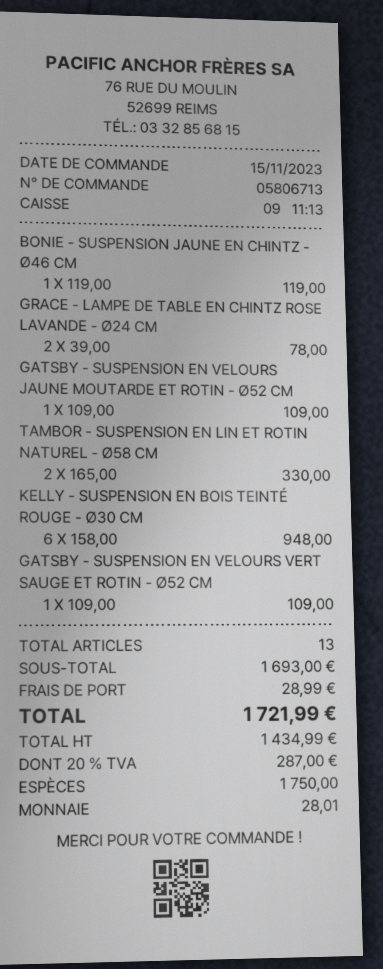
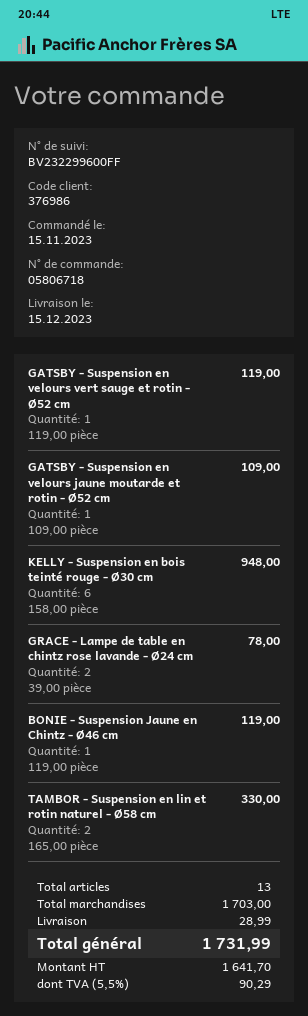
order number: 05806713 -> 05806718
GATSBY - SUSPENSION EN VELOURS VERT SAUGE ET ROTIN - Ø52 CM: 1 x 109.00 = 109.00 -> 1 x 119.00 = 119.00
subtotal: 1693.00 -> 1703.00
net: 1434.99 -> 1641.70
tax: 20% = 287.00 -> 5.5% = 90.29
total: 1721.99 -> 1731.99

